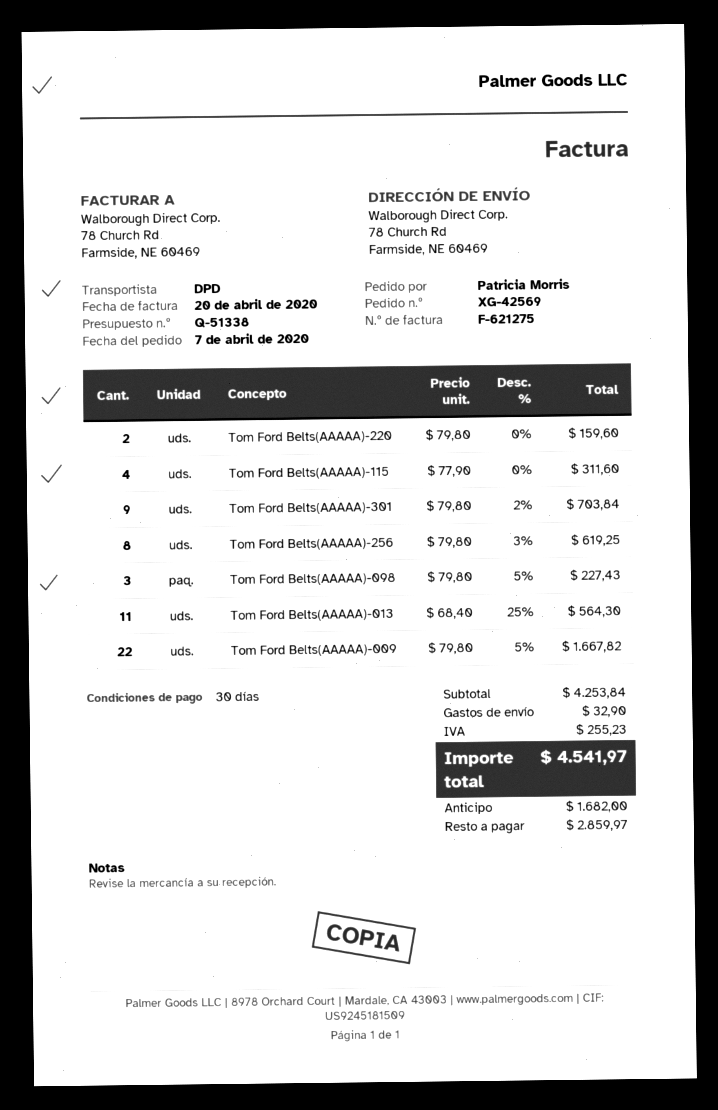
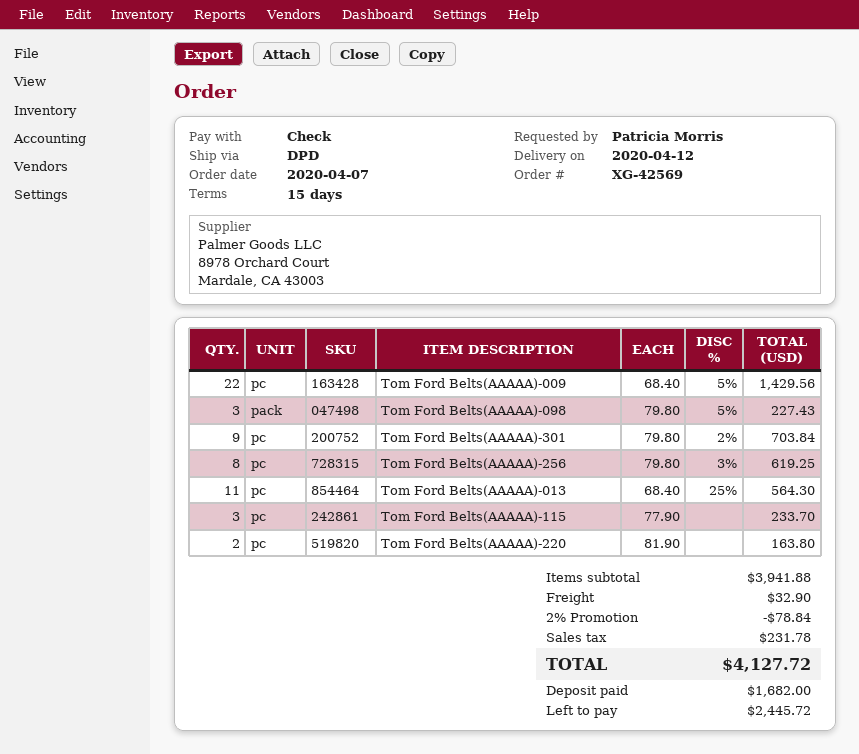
payment terms: 30 days -> 15 days
Tom Ford Belts(AAAAA)-220: 2 x 79.80 = 159.60 -> 2 x 81.90 = 163.80
Tom Ford Belts(AAAAA)-115: 4 x 77.90 = 311.60 -> 3 x 77.90 = 233.70
Tom Ford Belts(AAAAA)-009: 22 x 79.80 - 5% = 1667.82 -> 22 x 68.40 - 5% = 1429.56
subtotal: 4253.84 -> 3941.88
discount: none -> 2% = 78.84
tax: 255.23 -> 231.78
total: 4541.97 -> 4127.72
balance: 2859.97 -> 2445.72

